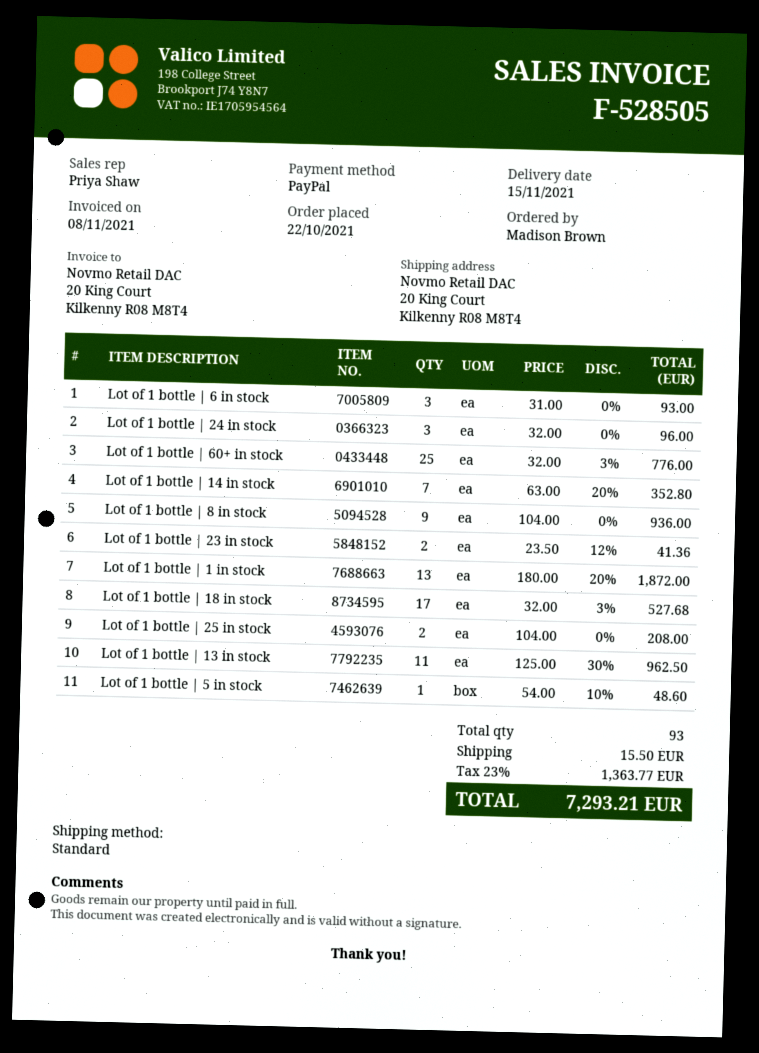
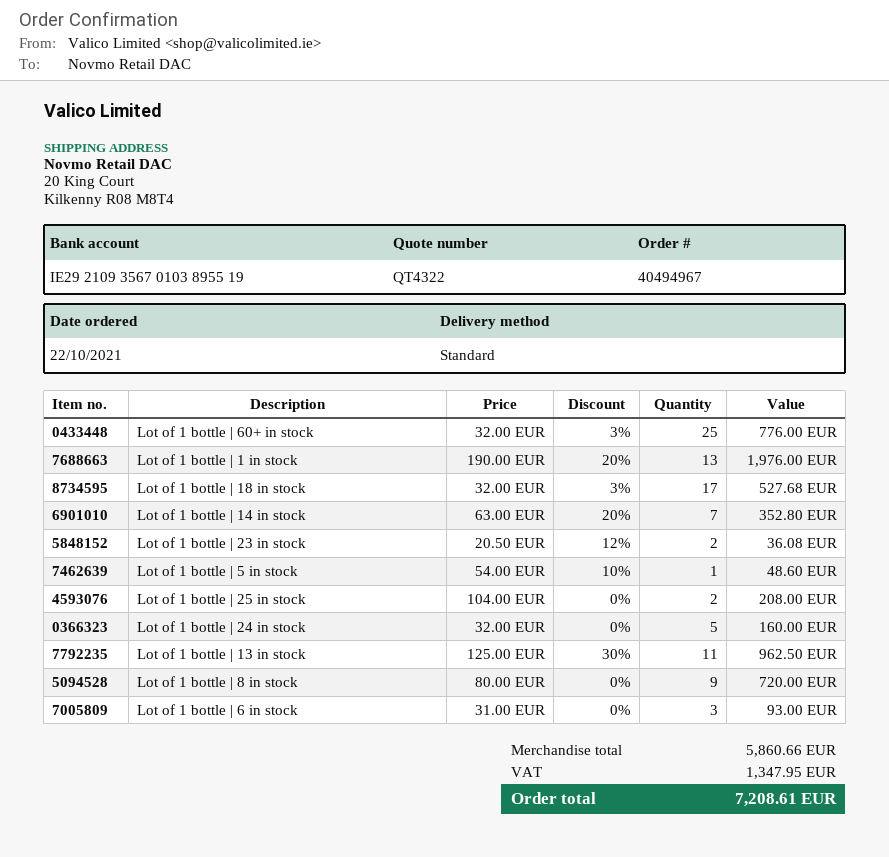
Lot of 1 bottle | 24 in stock: 3 x 32.00 = 96.00 -> 5 x 32.00 = 160.00
Lot of 1 bottle | 8 in stock: 9 x 104.00 = 936.00 -> 9 x 80.00 = 720.00
Lot of 1 bottle | 23 in stock: 2 x 23.50 - 12% = 41.36 -> 2 x 20.50 - 12% = 36.08
Lot of 1 bottle | 1 in stock: 13 x 180.00 - 20% = 1872.00 -> 13 x 190.00 - 20% = 1976.00
shipping: 15.50 -> none
tax: 1363.77 -> 1347.95
total: 7293.21 -> 7208.61

